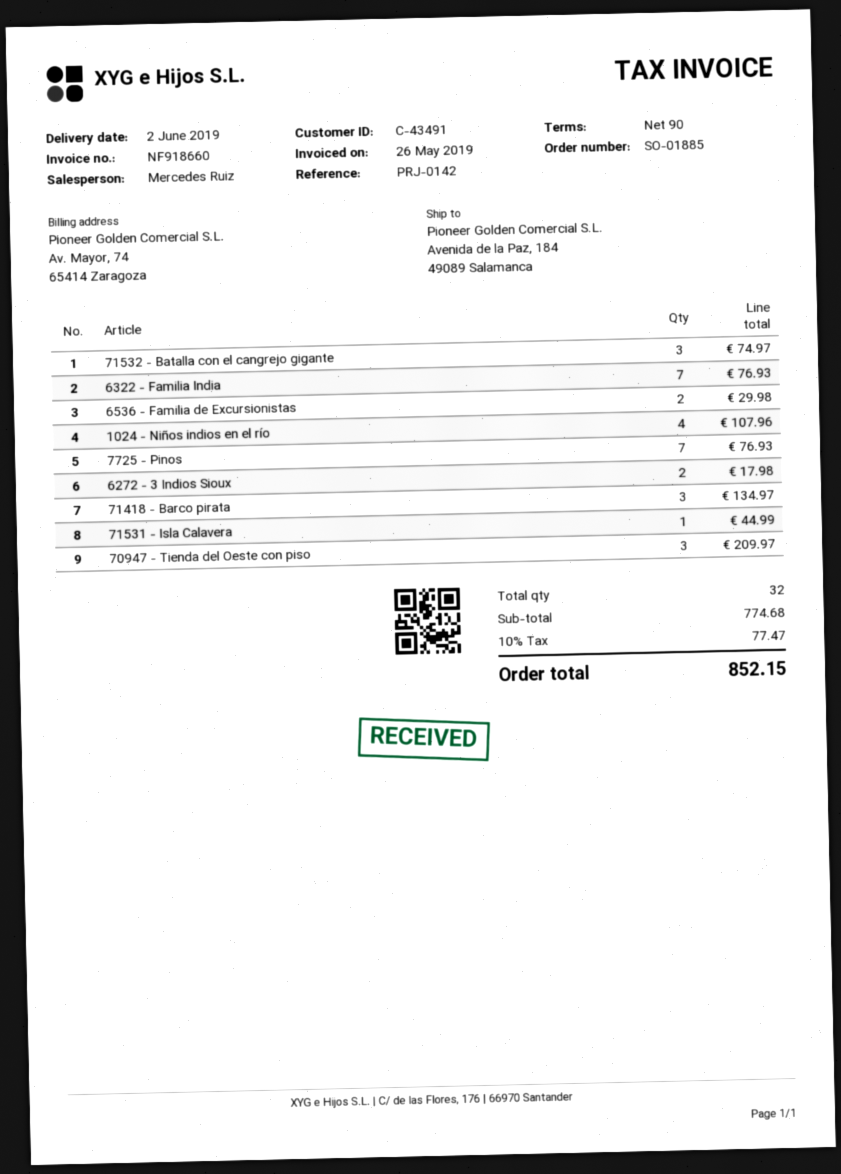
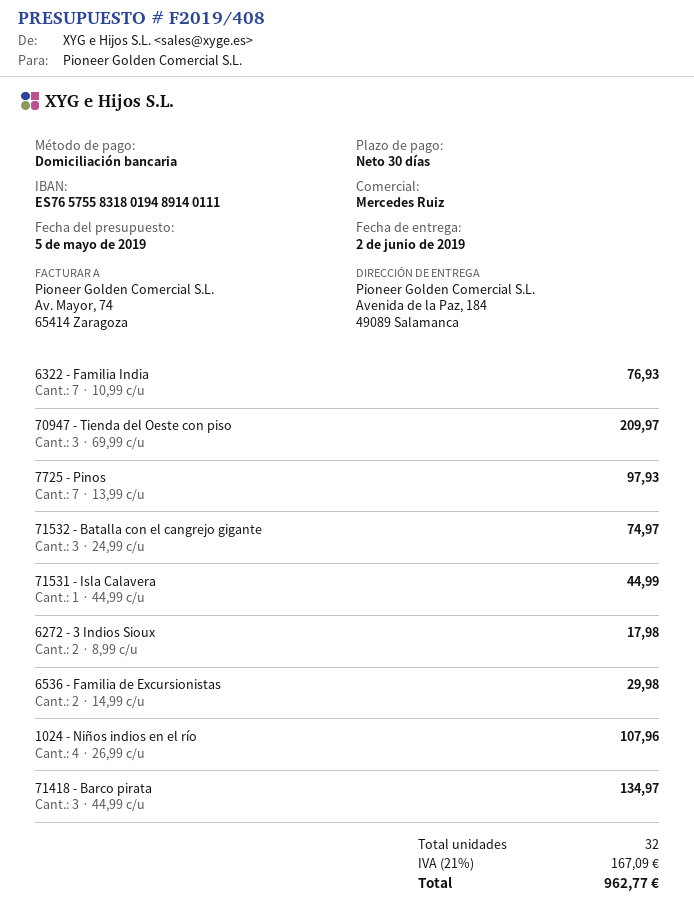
payment terms: 90 days -> 30 days
7725 - Pinos: 7 for 76.93 -> 7 for 97.93
tax: 10% = 77.47 -> 21% = 167.09
total: 852.15 -> 962.77

